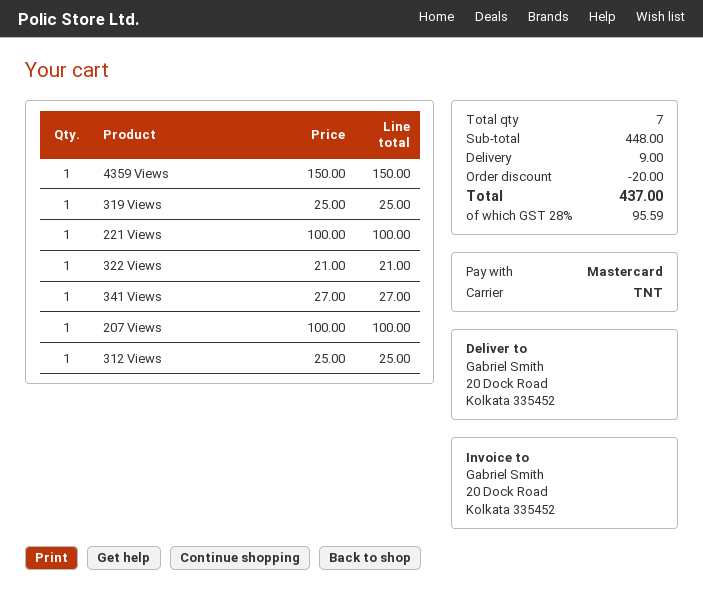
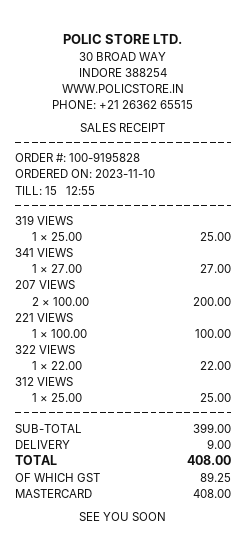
4359 Views: 1 x 150.00 = 150.00 -> none
322 Views: 1 x 21.00 = 21.00 -> 1 x 22.00 = 22.00
207 Views: 1 x 100.00 = 100.00 -> 2 x 100.00 = 200.00
subtotal: 448.00 -> 399.00
discount: 20.00 -> none
tax: 95.59 -> 89.25
total: 437.00 -> 408.00

